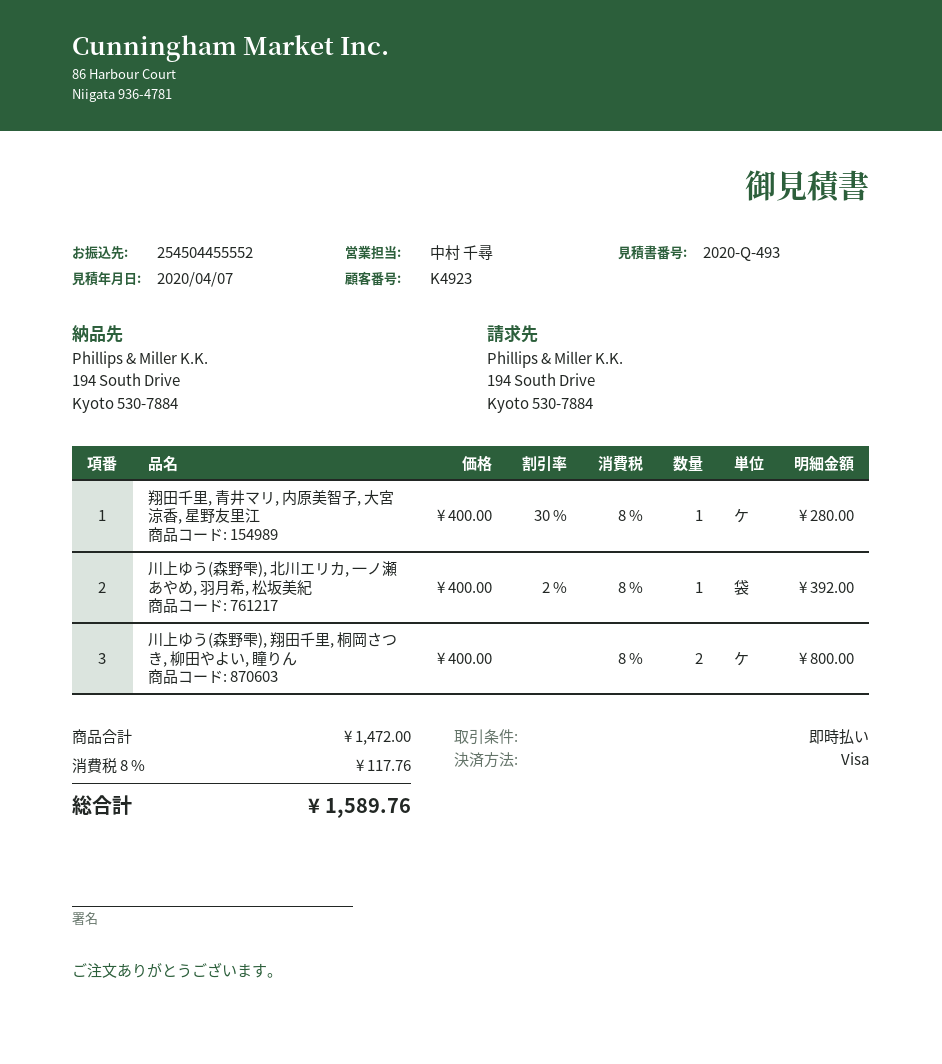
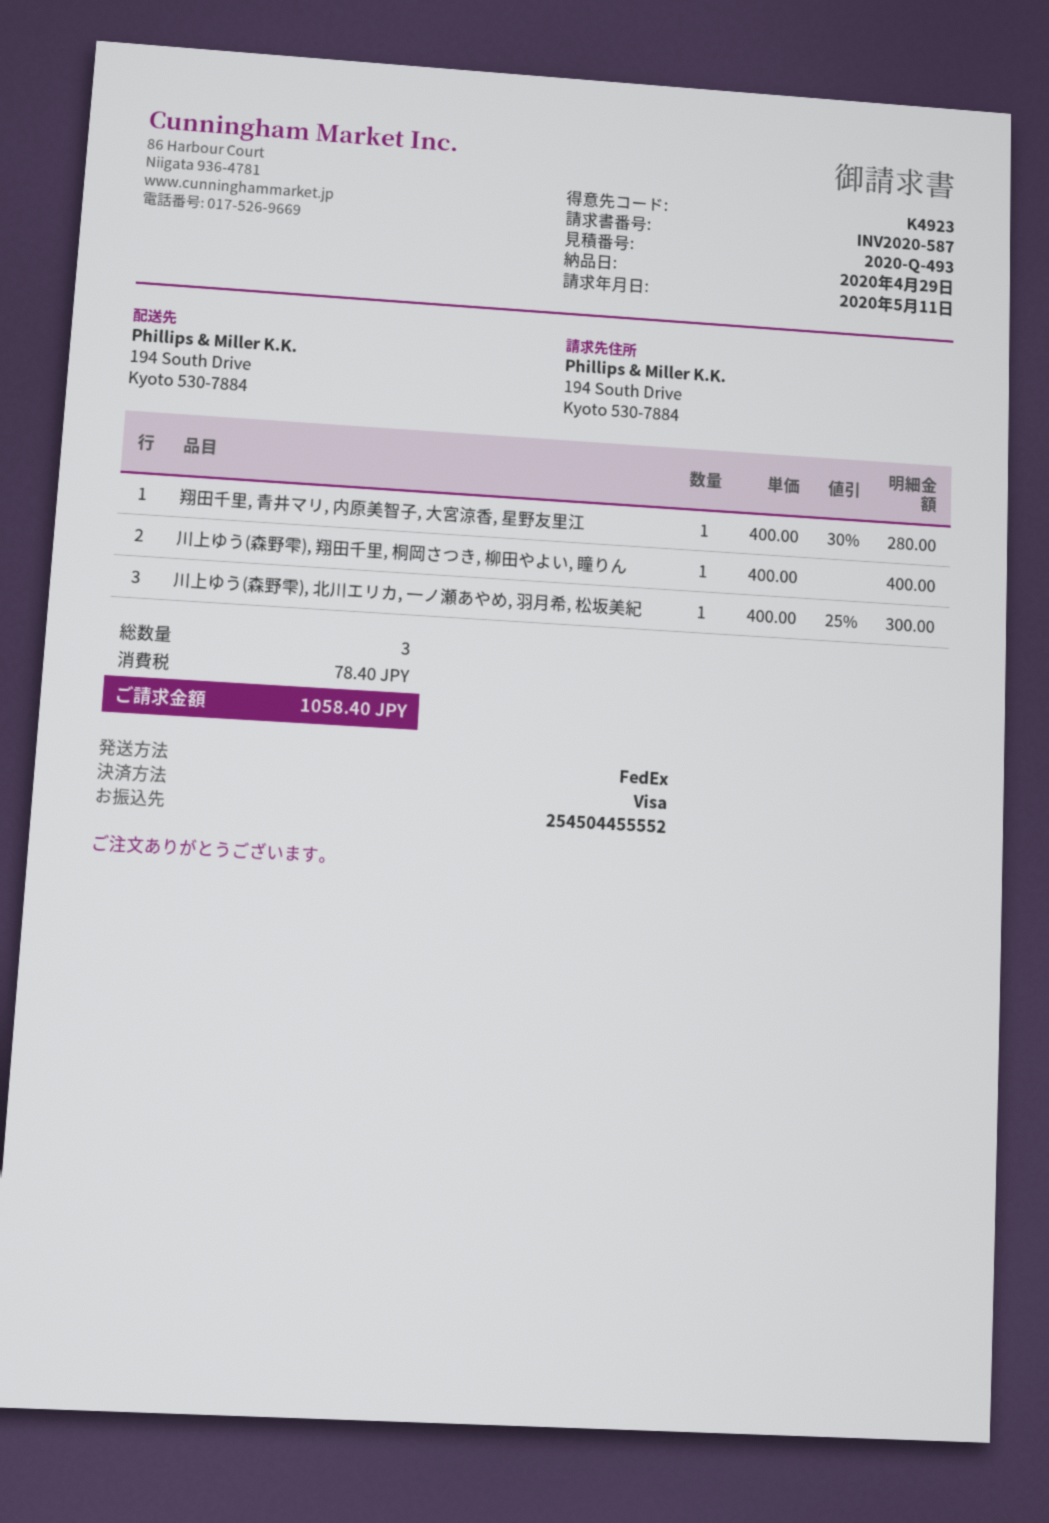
川上ゆう(森野雫), 北川エリカ, 一ノ瀬あやめ, 羽月希, 松坂美紀: 1 x 400.00 - 2% = 392.00 -> 1 x 400.00 - 25% = 300.00
川上ゆう(森野雫), 翔田千里, 桐岡さつき, 柳田やよい, 瞳りん: 2 x 400.00 = 800.00 -> 1 x 400.00 = 400.00
tax: 117.76 -> 78.40
total: 1589.76 -> 1058.40

